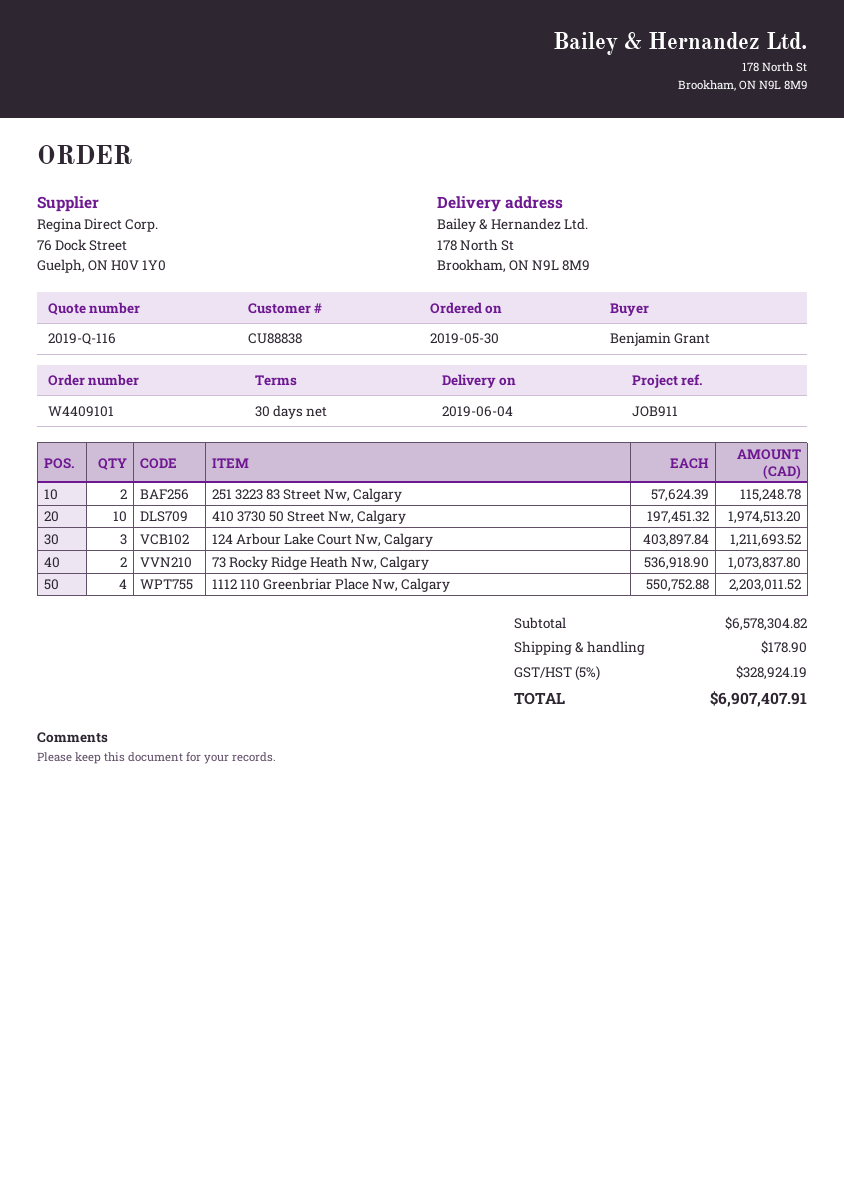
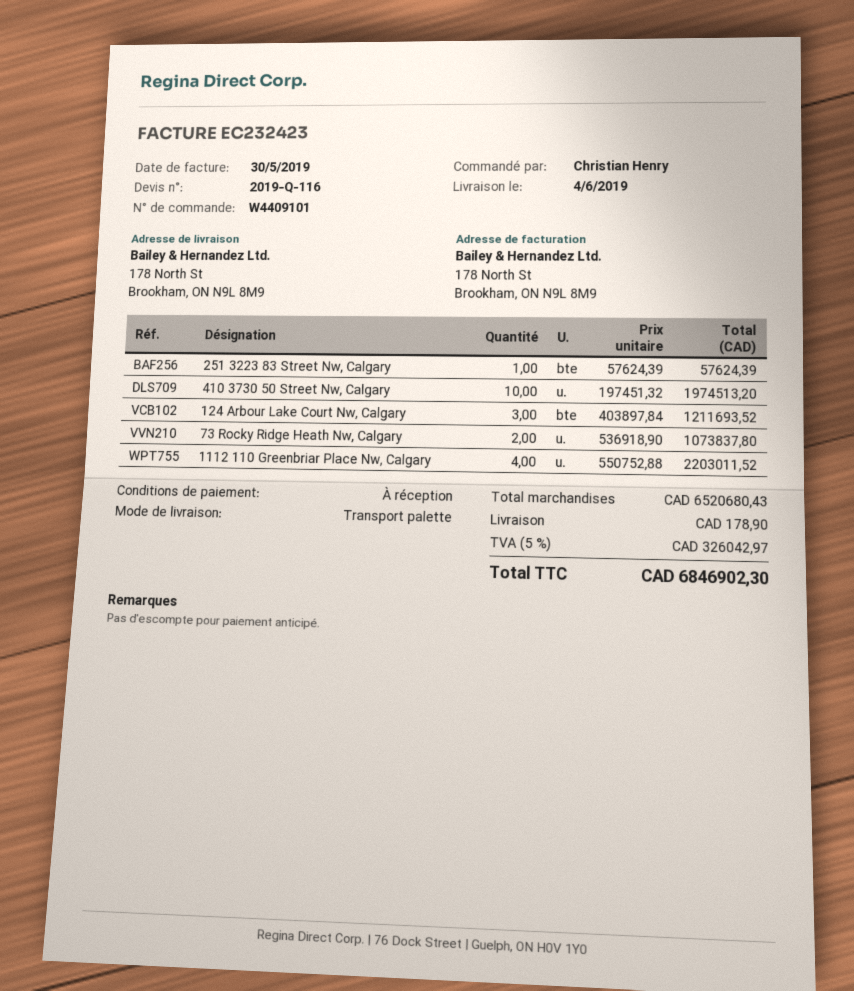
payment terms: 30 days -> on receipt
ordered by: Benjamin Grant -> Christian Henry
251 3223 83 Street Nw, Calgary: 2 x 57624.39 = 115248.78 -> 1 x 57624.39 = 57624.39
subtotal: 6578304.82 -> 6520680.43
tax: 5% = 328924.19 -> 5% = 326042.97
total: 6907407.91 -> 6846902.30

